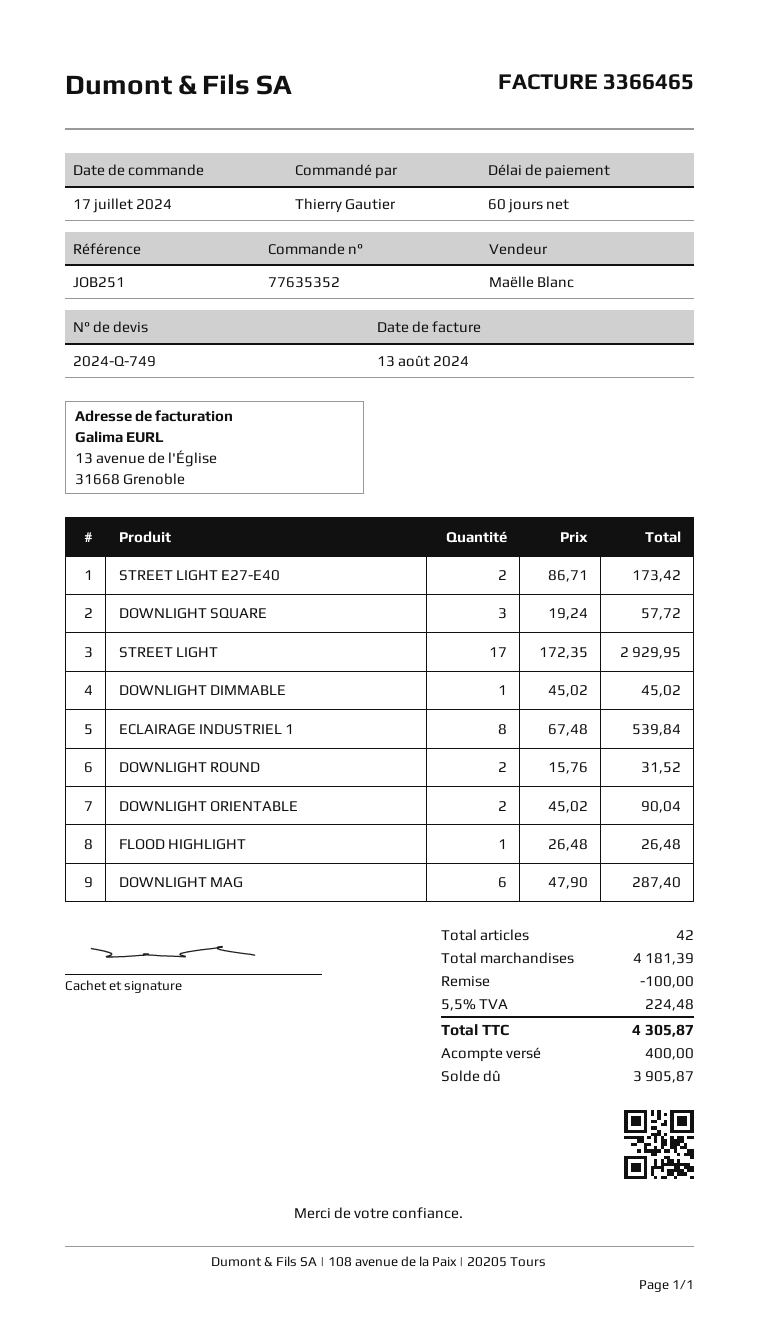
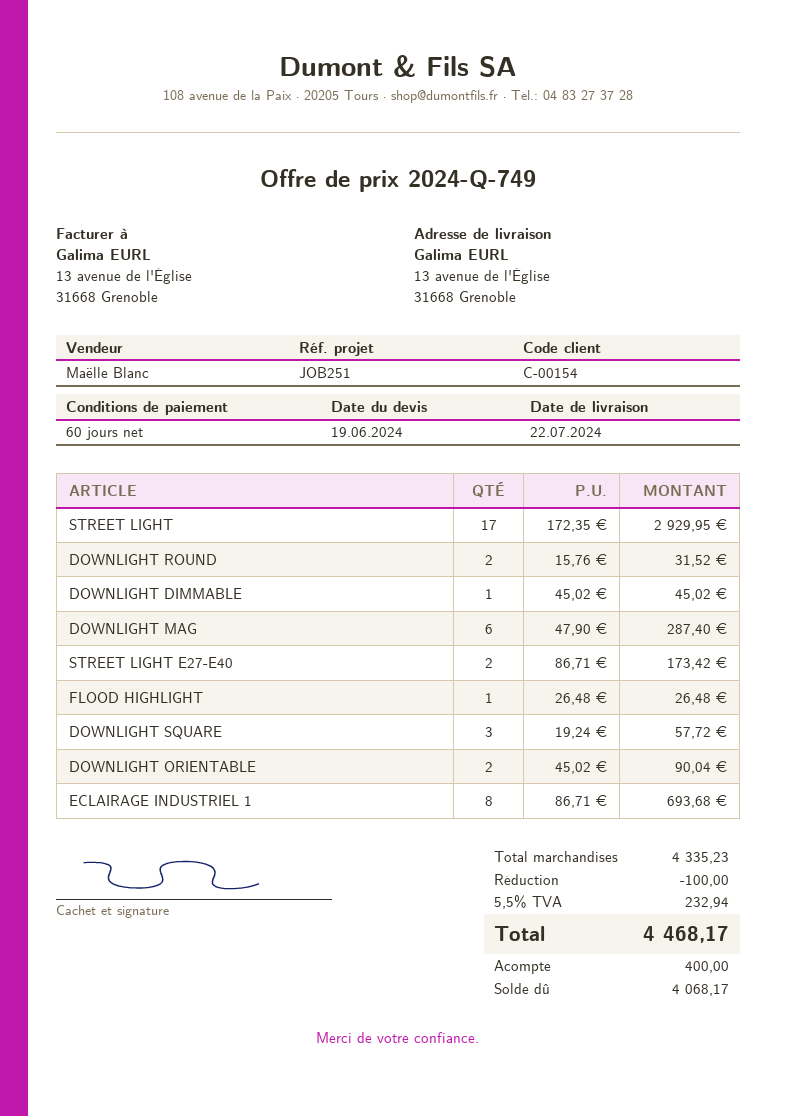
ECLAIRAGE INDUSTRIEL 1: 8 x 67.48 = 539.84 -> 8 x 86.71 = 693.68
subtotal: 4181.39 -> 4335.23
tax: 5.5% = 224.48 -> 5.5% = 232.94
total: 4305.87 -> 4468.17
balance: 3905.87 -> 4068.17

